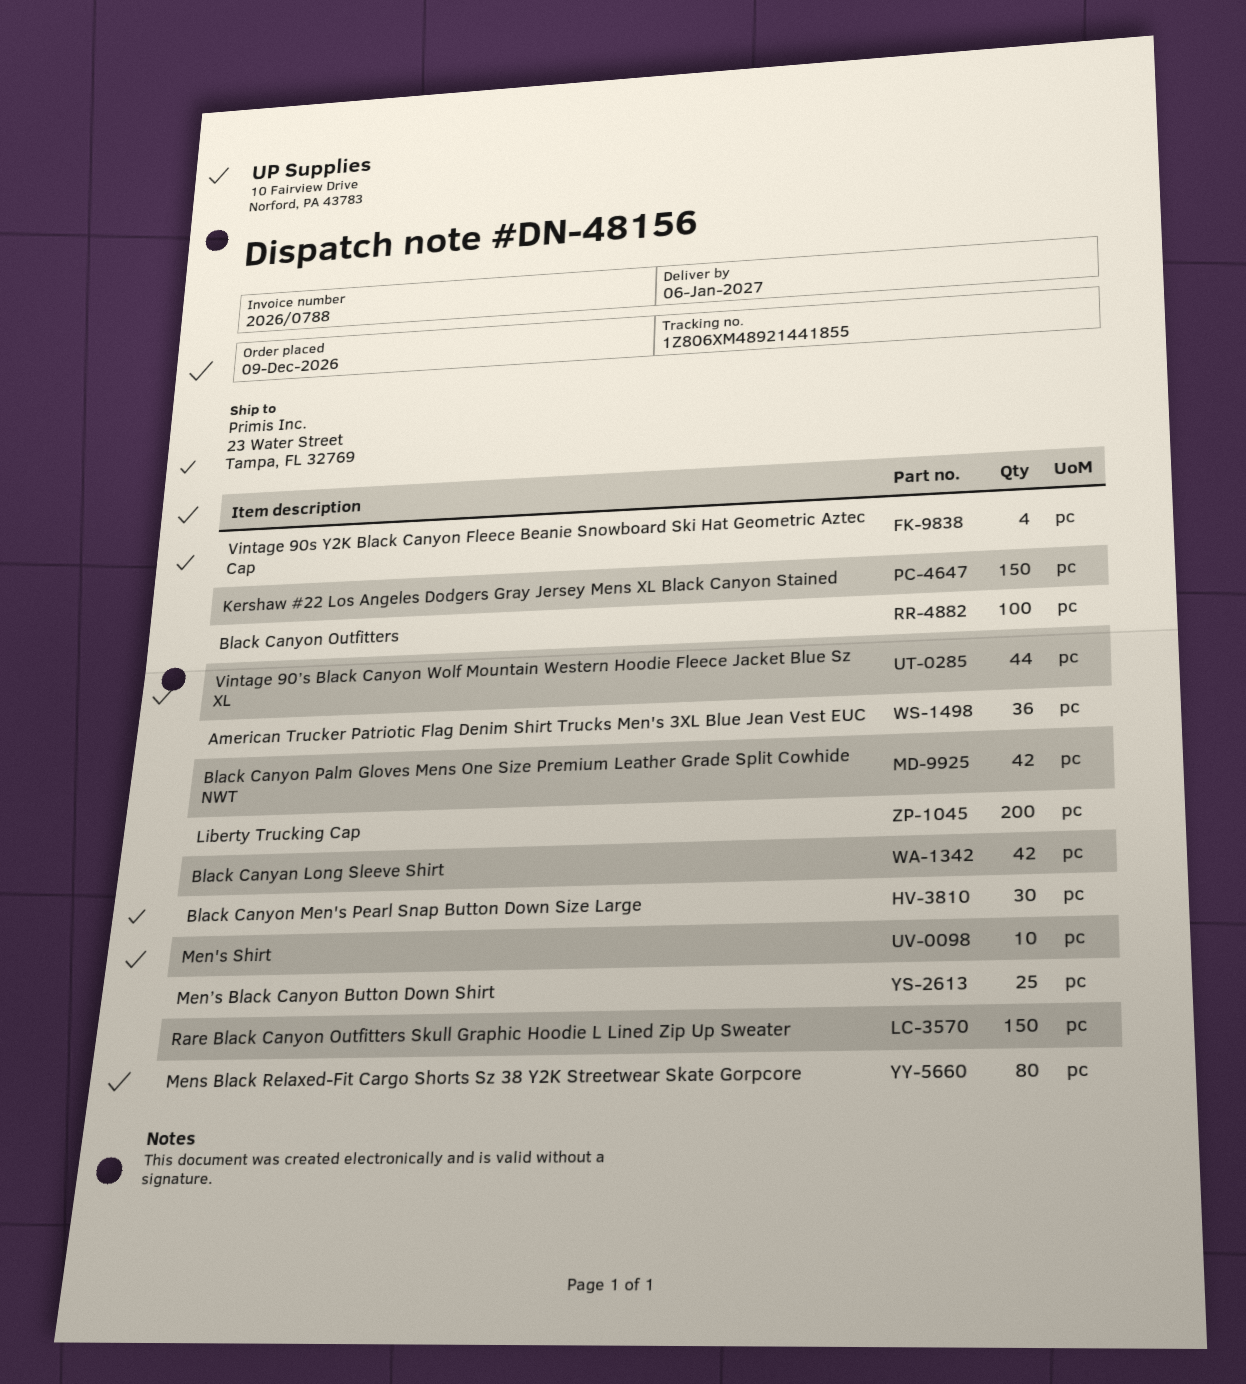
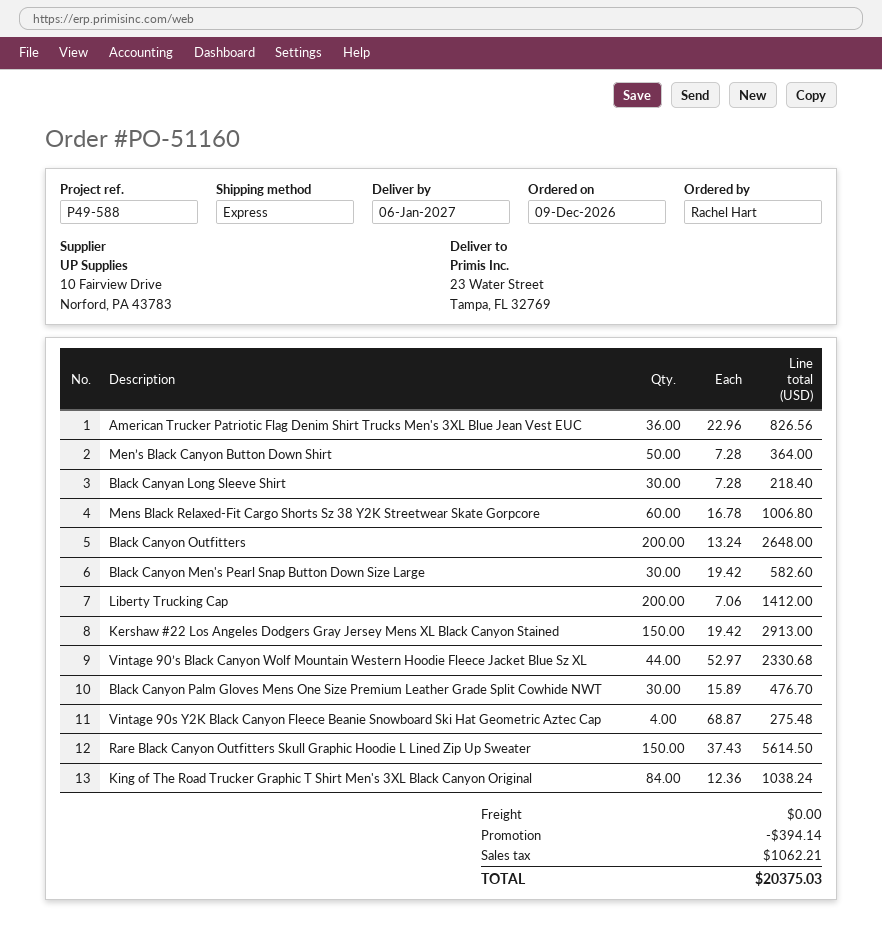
Black Canyon Outfitters: 100 -> 200
Black Canyon Palm Gloves Mens One Size Premium Leather Grade Split Cowhide NWT: 42 -> 30
Black Canyan Long Sleeve Shirt: 42 -> 30
Men's Shirt: 10 -> none
Men’s Black Canyon Button Down Shirt: 25 -> 50
Mens Black Relaxed-Fit Cargo Shorts Sz 38 Y2K Streetwear Skate Gorpcore: 80 -> 60
King of The Road Trucker Graphic T Shirt Men's 3XL Black Canyon Original: none -> 84

